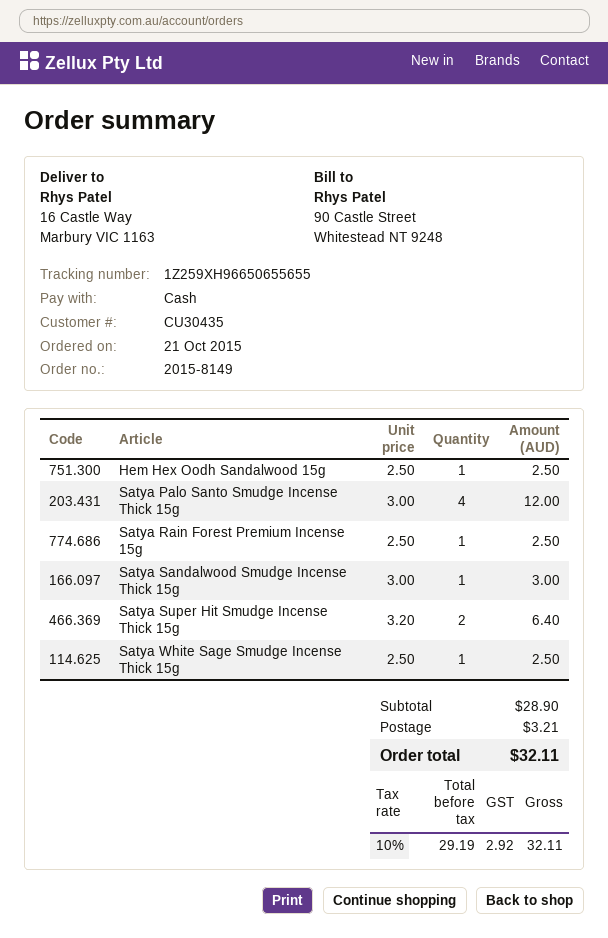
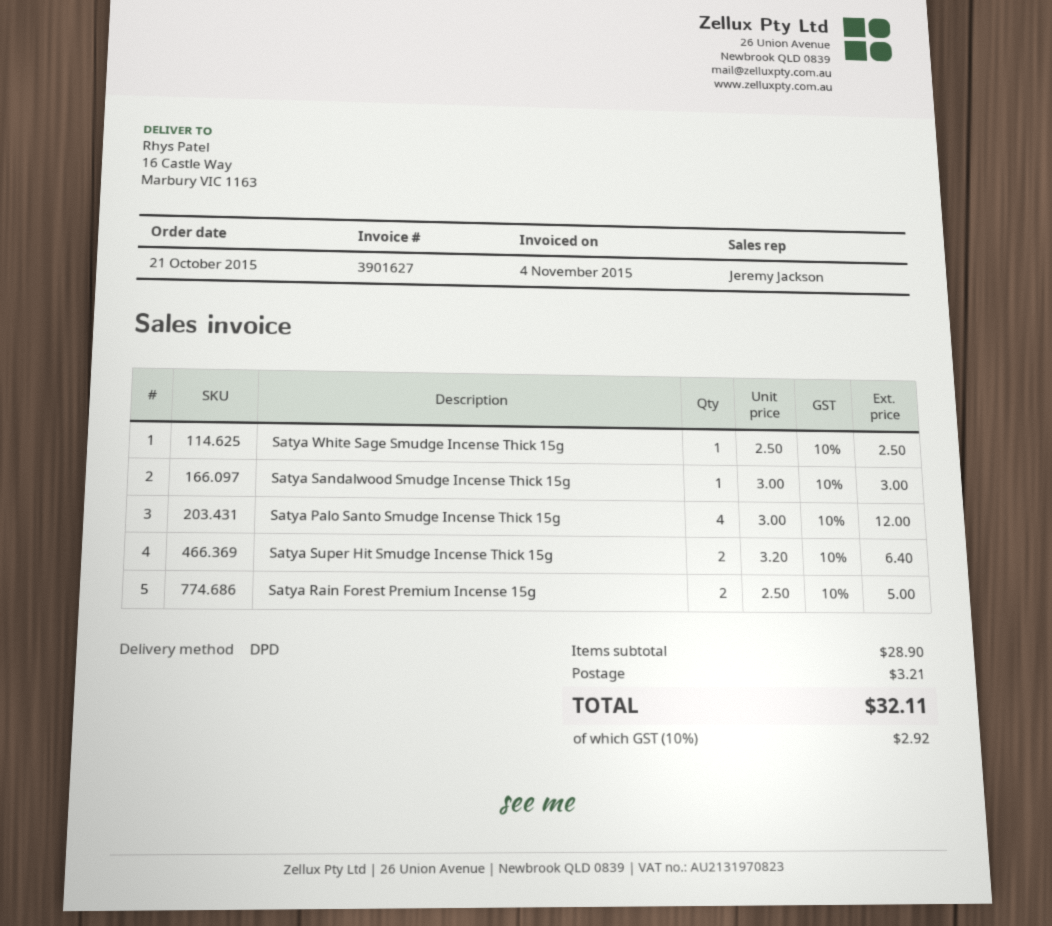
Hem Hex Oodh Sandalwood 15g: 1 x 2.50 = 2.50 -> none
Satya Rain Forest Premium Incense 15g: 1 x 2.50 = 2.50 -> 2 x 2.50 = 5.00

